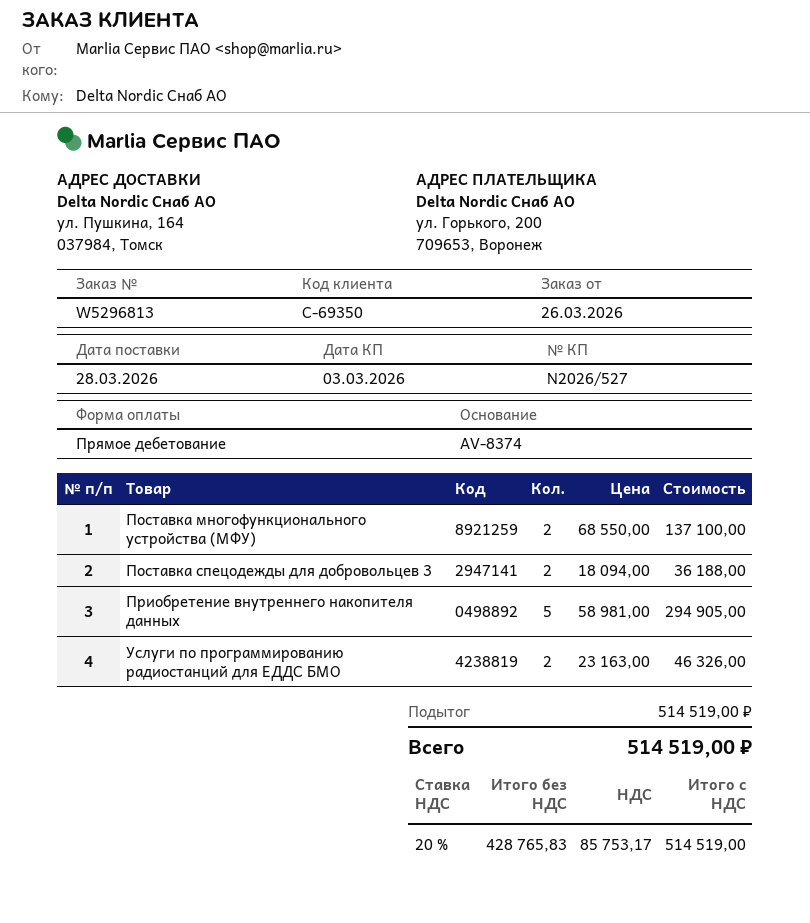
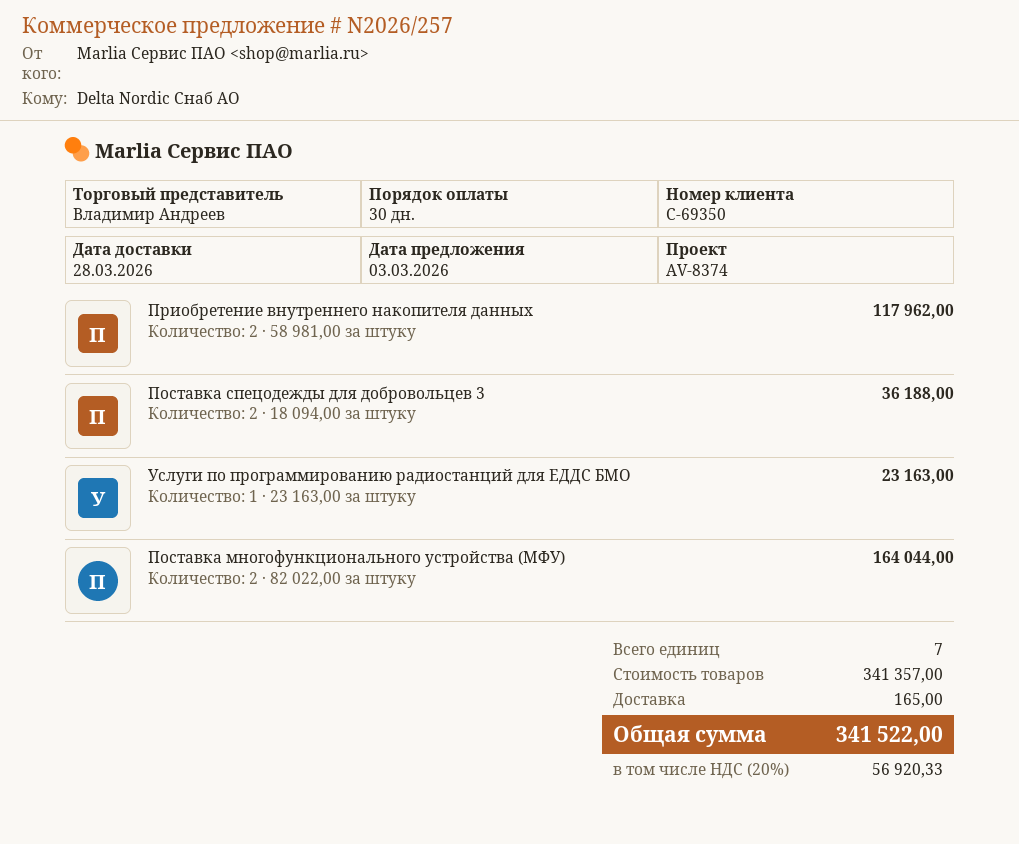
quote number: N2026/527 -> N2026/257
Поставка многофункционального устройства (МФУ): 2 x 68550.00 = 137100.00 -> 2 x 82022.00 = 164044.00
Приобретение внутреннего накопителя данных: 5 x 58981.00 = 294905.00 -> 2 x 58981.00 = 117962.00
Услуги по программированию радиостанций для ЕДДС БМО: 2 x 23163.00 = 46326.00 -> 1 x 23163.00 = 23163.00
subtotal: 514519.00 -> 341357.00
shipping: none -> 165.00
tax: 20% = 85753.17 -> 20% = 56920.33
total: 514519.00 -> 341522.00

